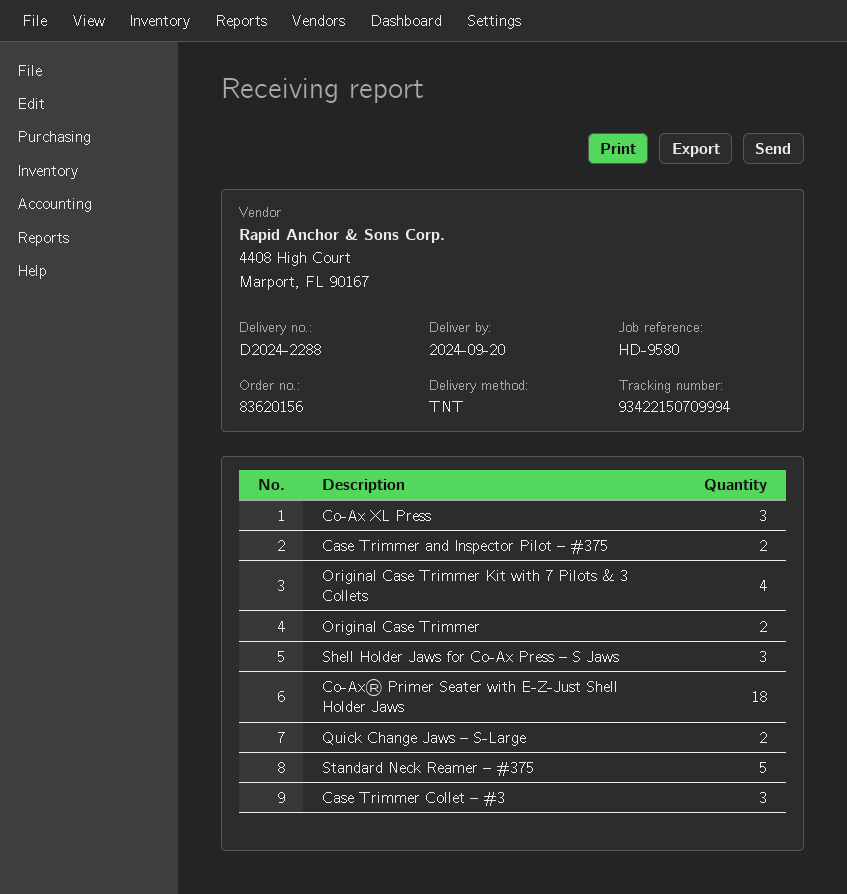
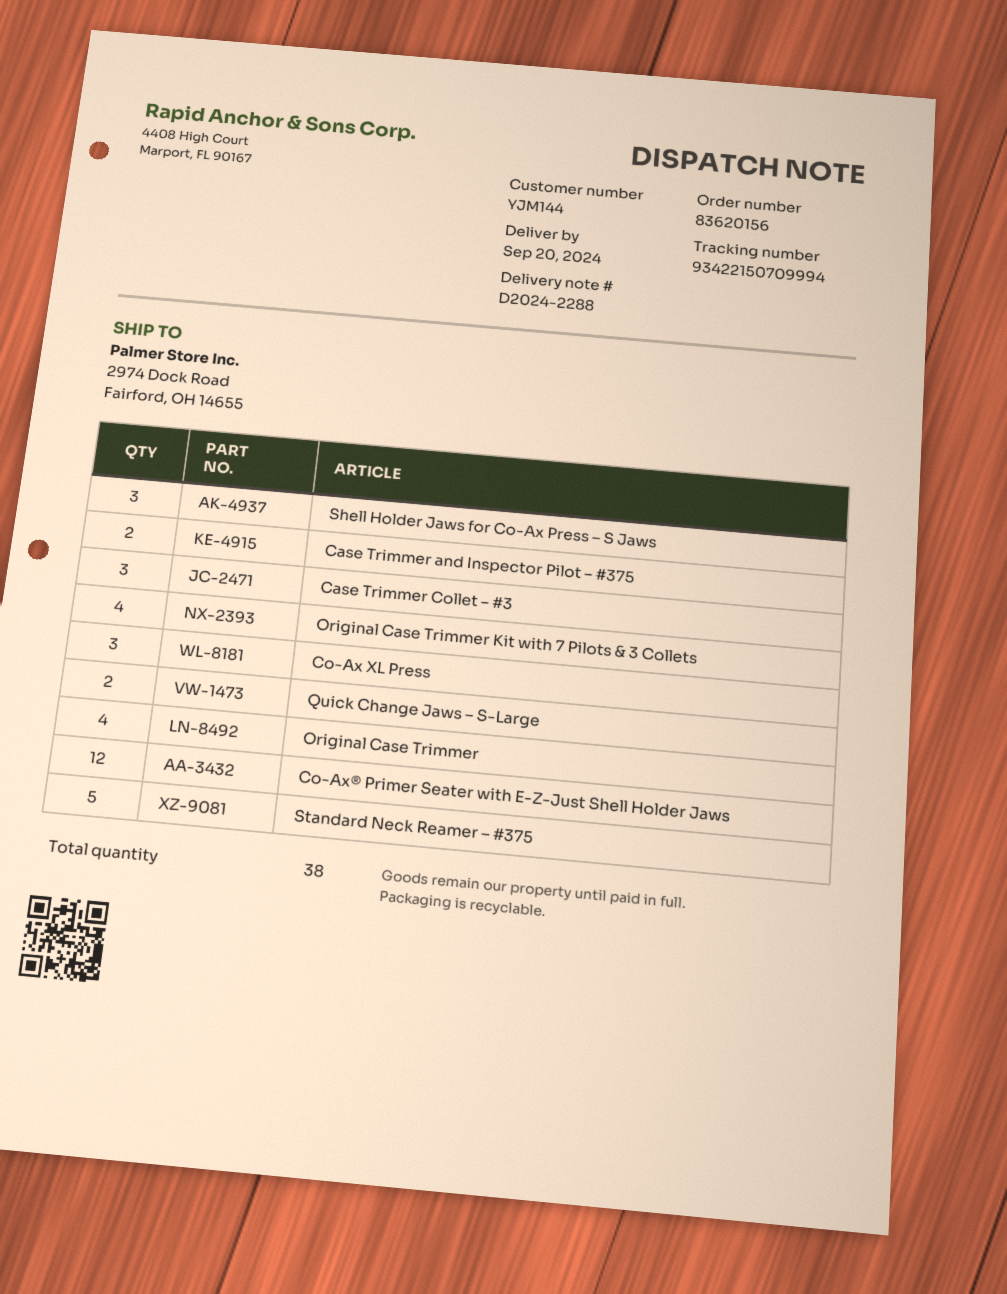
Original Case Trimmer: 2 -> 4
Co-Ax® Primer Seater with E-Z-Just Shell Holder Jaws: 18 -> 12

